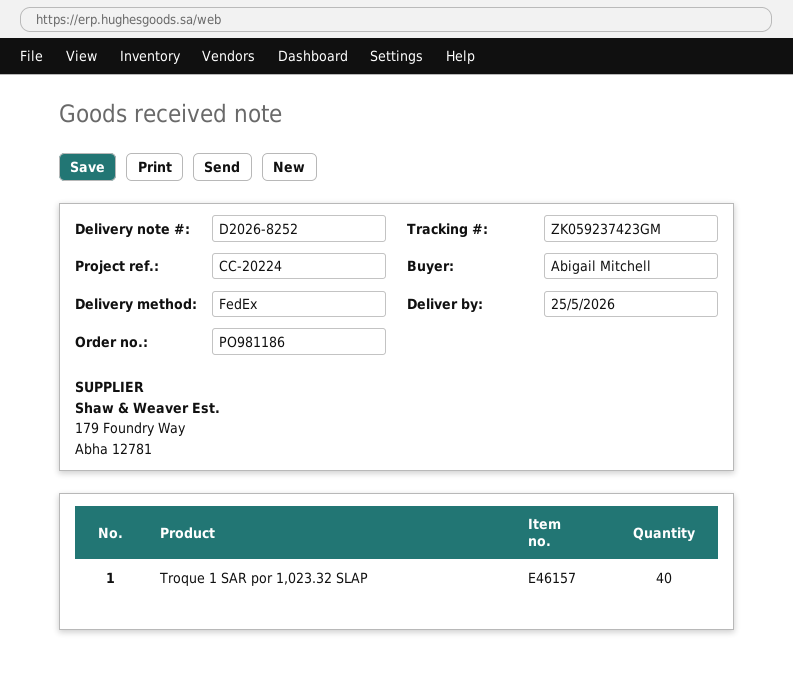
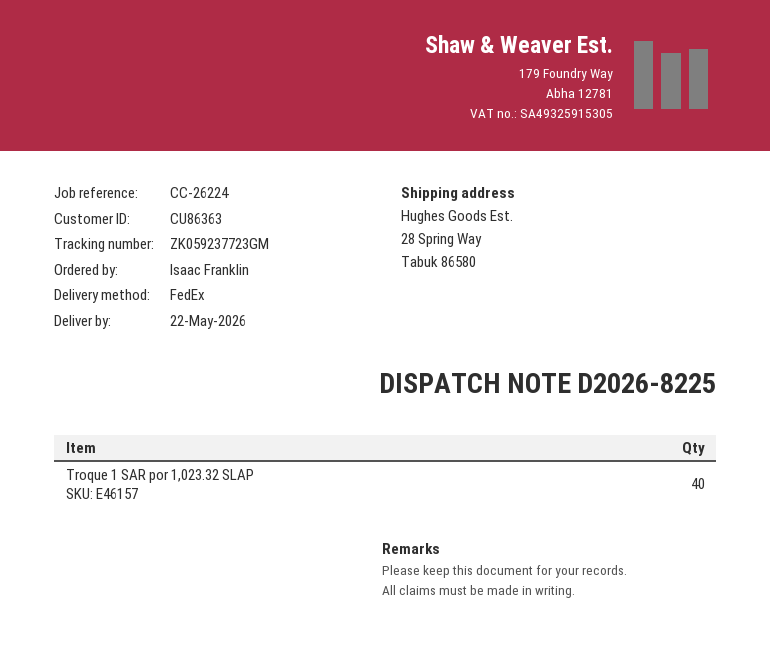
delivery note number: D2026-8252 -> D2026-8225
delivery date: 2026-05-25 -> 2026-05-22
reference: CC-20224 -> CC-26224
ordered by: Abigail Mitchell -> Isaac Franklin
tracking number: ZK059237423GM -> ZK059237723GM

